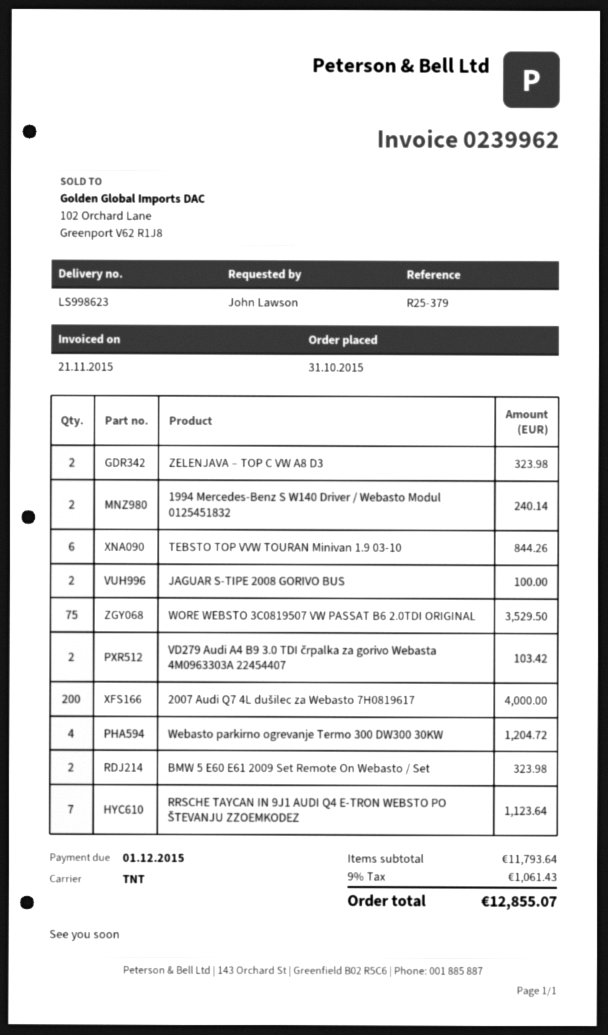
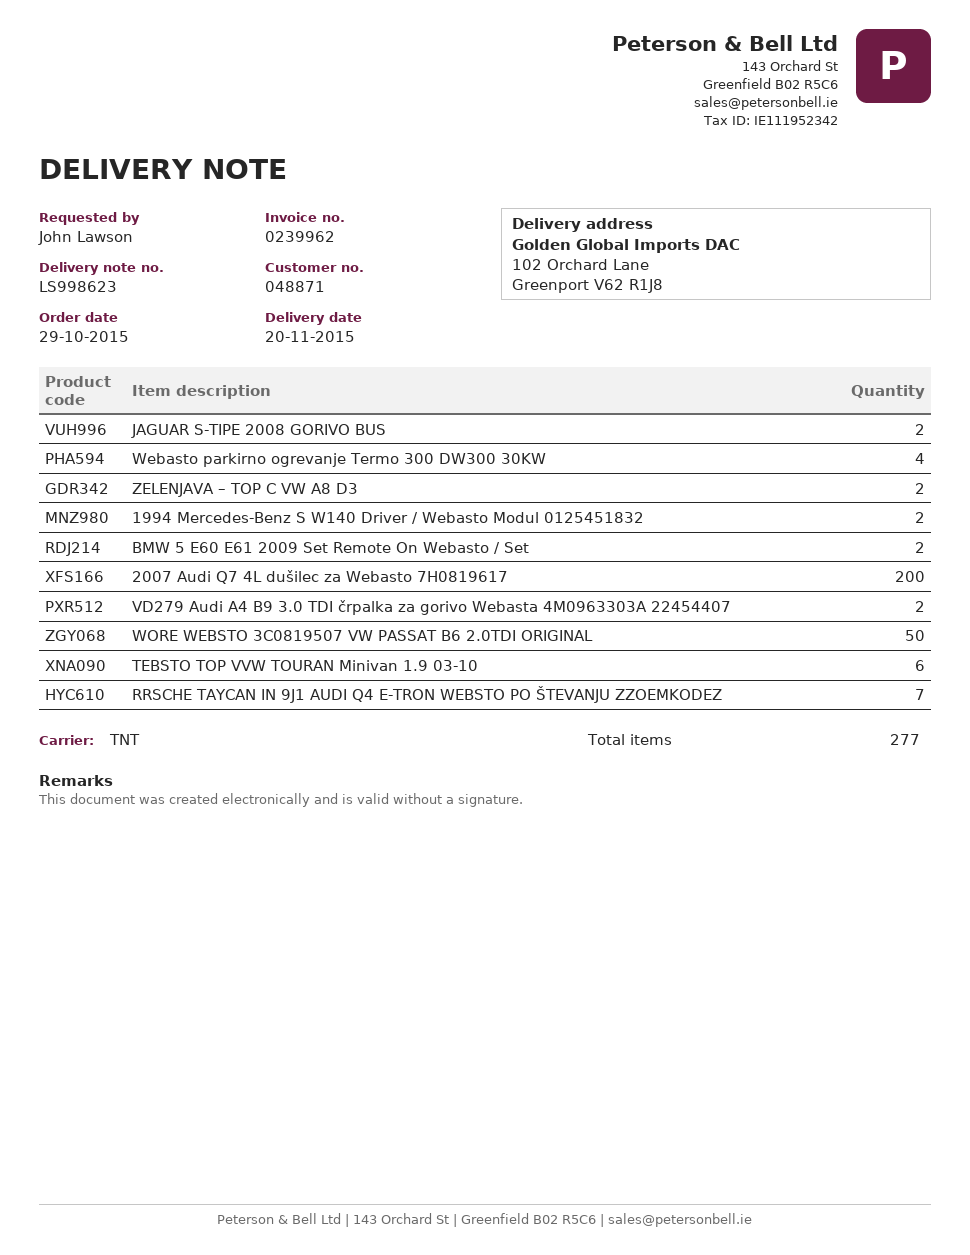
order date: 2015-10-31 -> 2015-10-29
WORE WEBSTO 3C0819507 VW PASSAT B6 2.0TDI ORIGINAL: 75 -> 50

